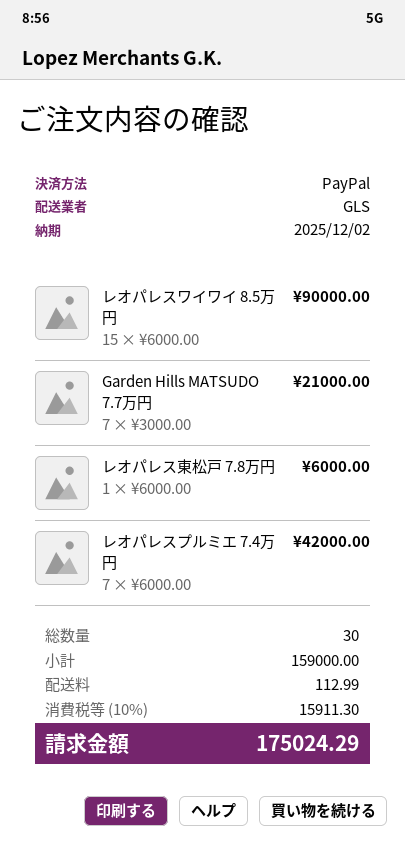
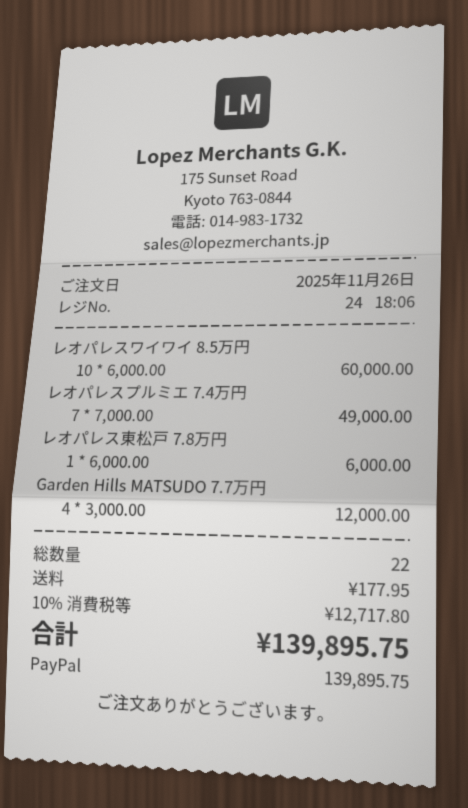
レオパレスワイワイ 8.5万円: 15 x 6000.00 = 90000.00 -> 10 x 6000.00 = 60000.00
Garden Hills MATSUDO 7.7万円: 7 x 3000.00 = 21000.00 -> 4 x 3000.00 = 12000.00
レオパレスプルミエ 7.4万円: 7 x 6000.00 = 42000.00 -> 7 x 7000.00 = 49000.00
total quantity: 30 -> 22
shipping: 112.99 -> 177.95
tax: 10% = 15911.30 -> 10% = 12717.80
total: 175024.29 -> 139895.75

